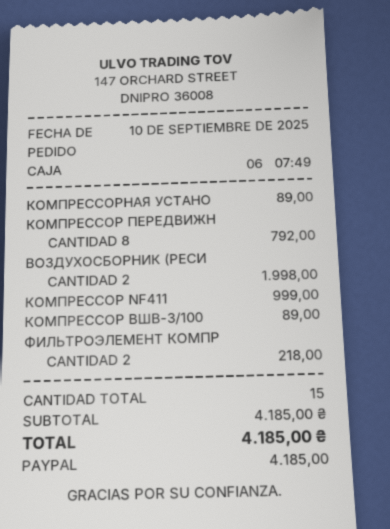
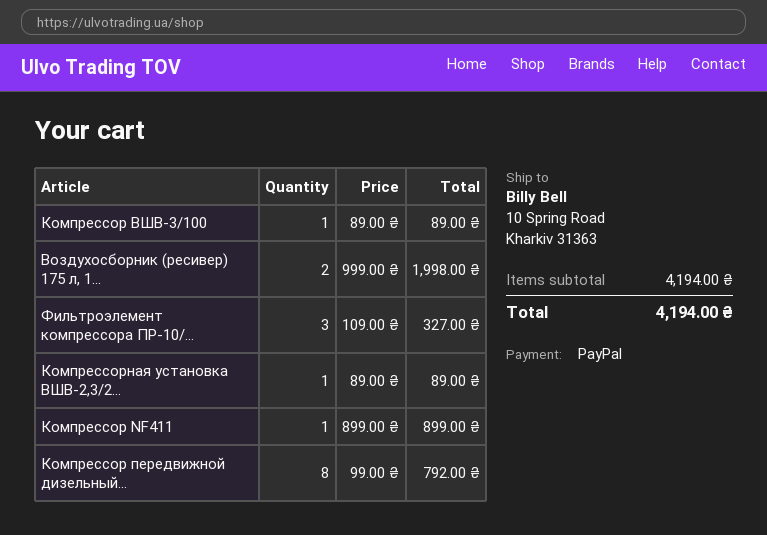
КОМПРЕССОР NF411: 1 for 999.00 -> 1 for 899.00
ФИЛЬТРОЭЛЕМЕНТ КОМПР: 2 for 218.00 -> 3 for 327.00
subtotal: 4185.00 -> 4194.00
total: 4185.00 -> 4194.00

